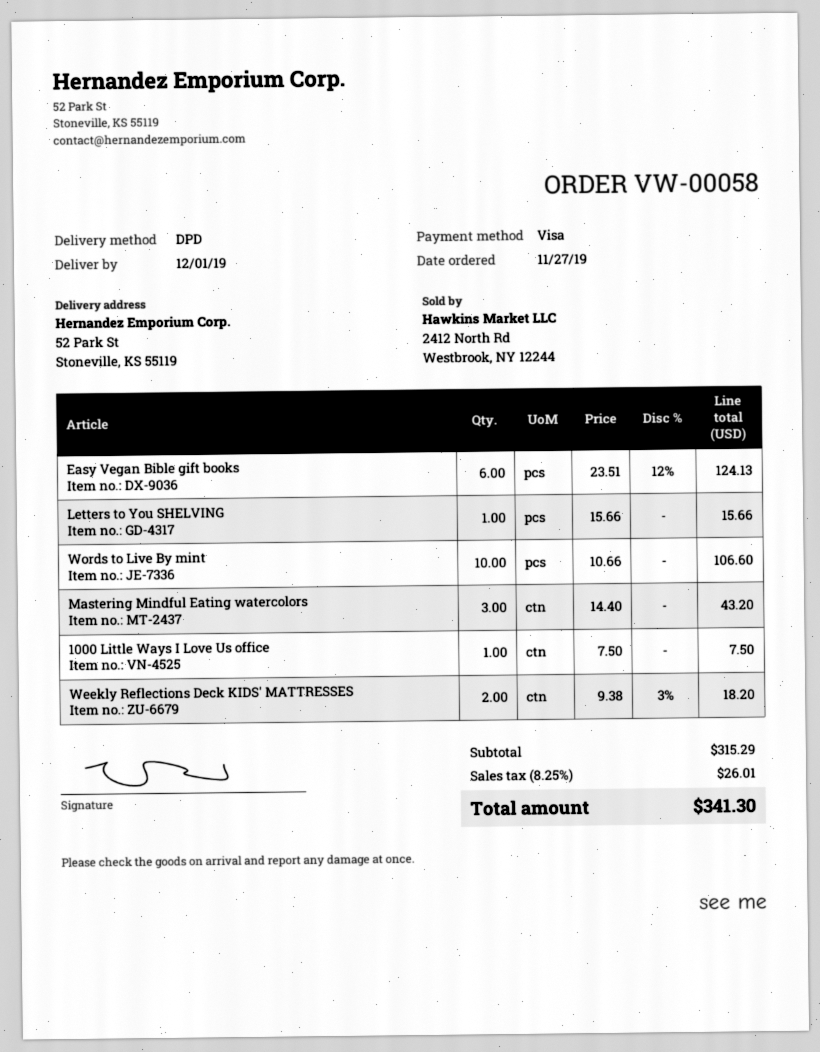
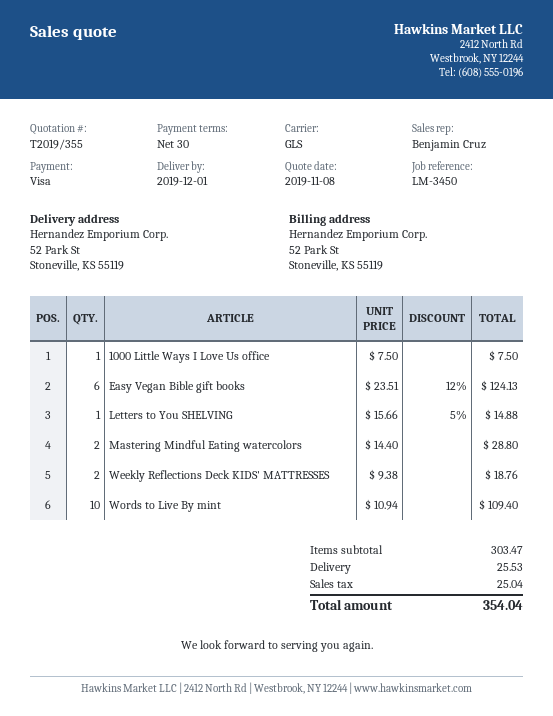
shipping method: DPD -> GLS
Letters to You SHELVING: 1 x 15.66 = 15.66 -> 1 x 15.66 - 5% = 14.88
Words to Live By mint: 10 x 10.66 = 106.60 -> 10 x 10.94 = 109.40
Mastering Mindful Eating watercolors: 3 x 14.40 = 43.20 -> 2 x 14.40 = 28.80
Weekly Reflections Deck KIDS' MATTRESSES: 2 x 9.38 - 3% = 18.20 -> 2 x 9.38 = 18.76
subtotal: 315.29 -> 303.47
shipping: none -> 25.53
tax: 26.01 -> 25.04
total: 341.30 -> 354.04

